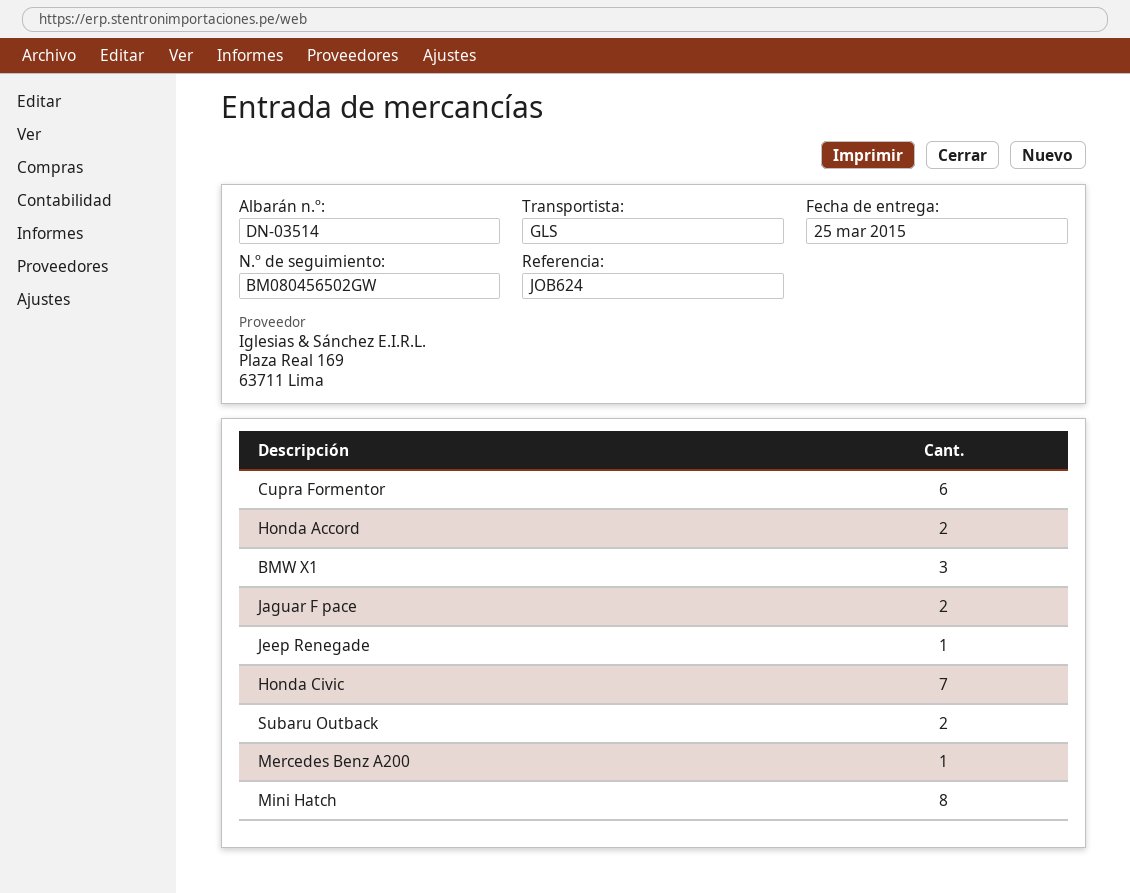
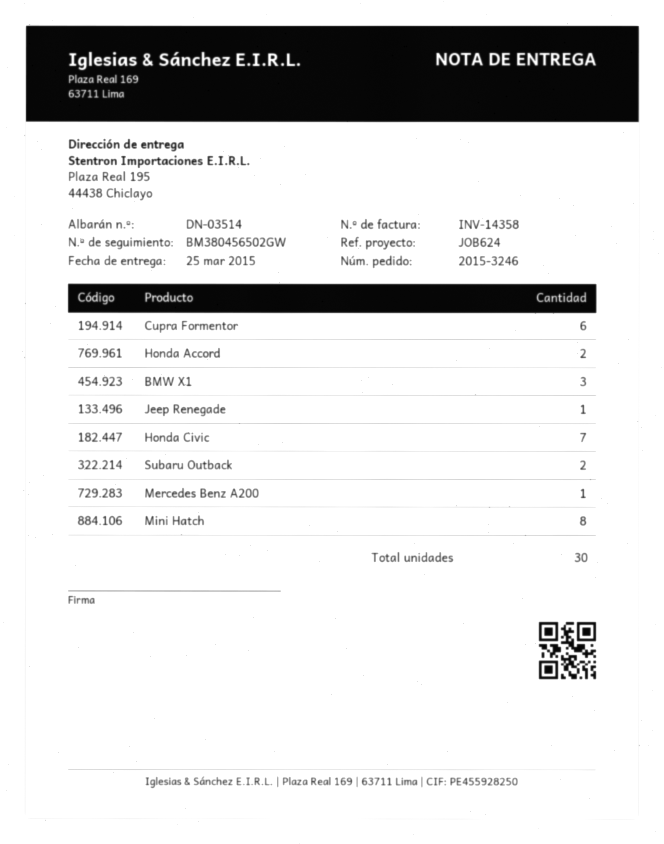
tracking number: BM080456502GW -> BM380456502GW
Jaguar F pace: 2 -> none

